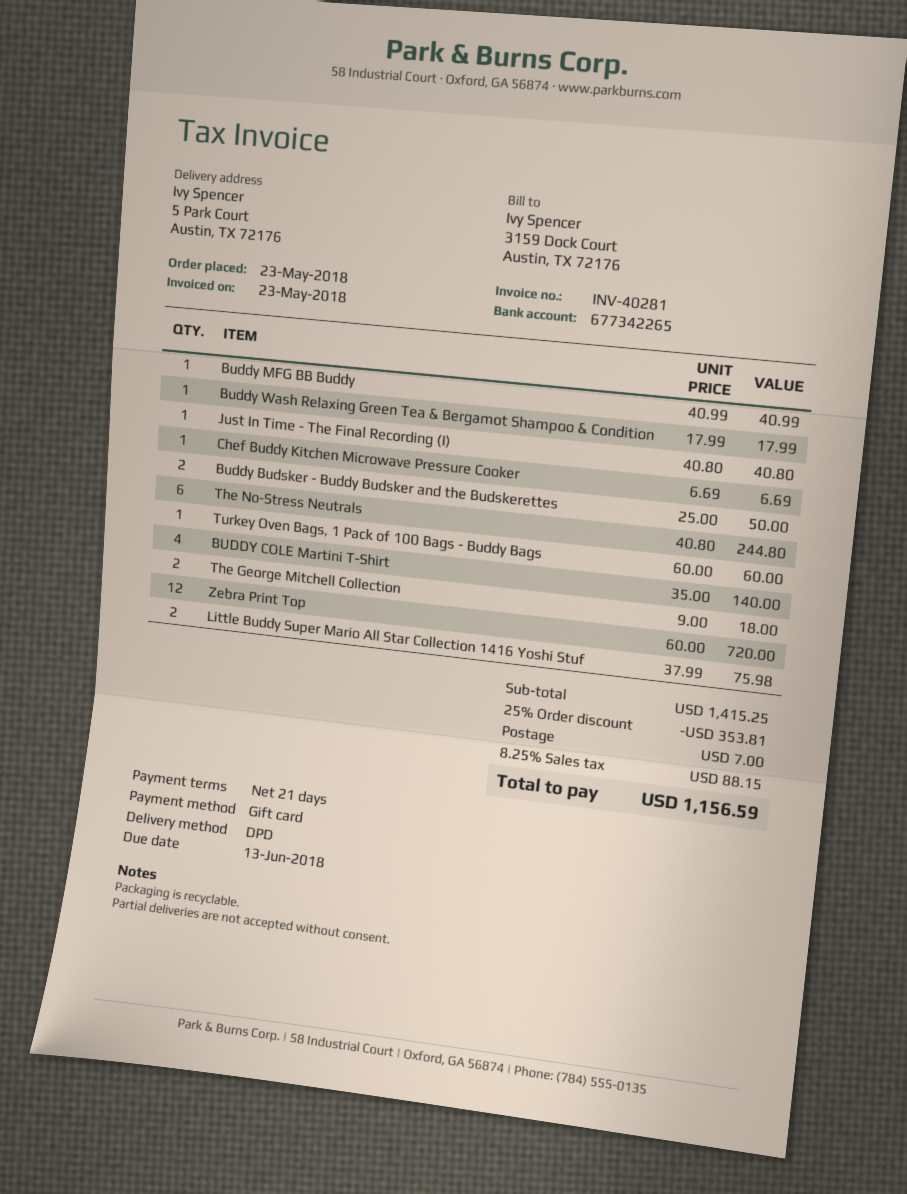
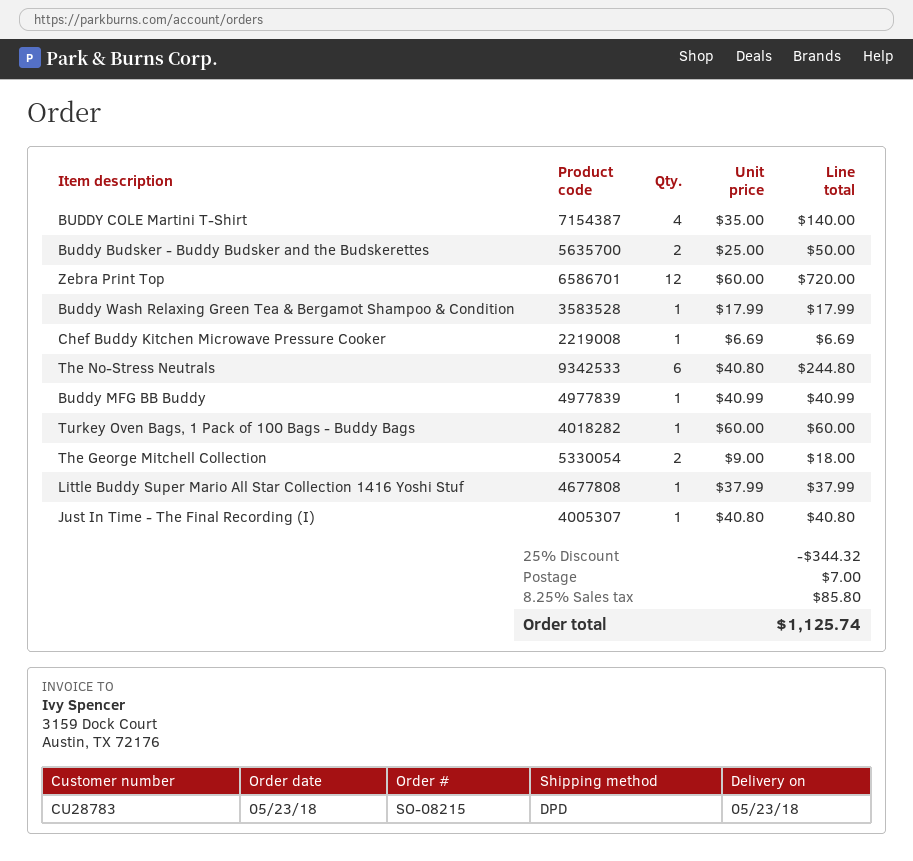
Little Buddy Super Mario All Star Collection 1416 Yoshi Stuf: 2 x 37.99 = 75.98 -> 1 x 37.99 = 37.99
discount: 25% = 353.81 -> 25% = 344.32
tax: 8.25% = 88.15 -> 8.25% = 85.80
total: 1156.59 -> 1125.74

